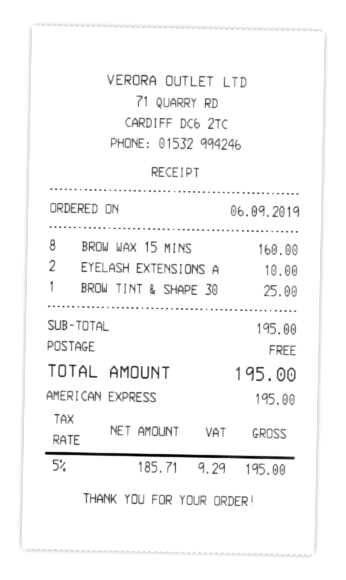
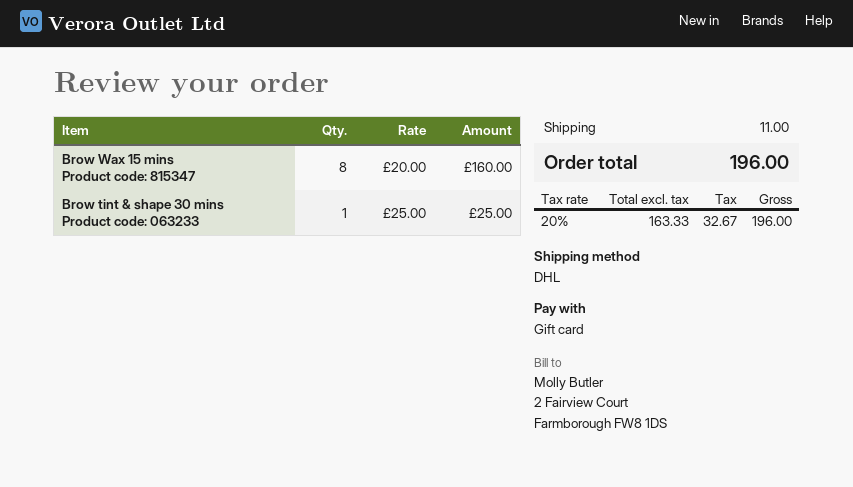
payment method: American Express -> gift card
EYELASH EXTENSIONS A: 2 for 10.00 -> none
shipping: 0.00 -> 11.00
net: 185.71 -> 163.33
tax: 5% = 9.29 -> 20% = 32.67
total: 195.00 -> 196.00

